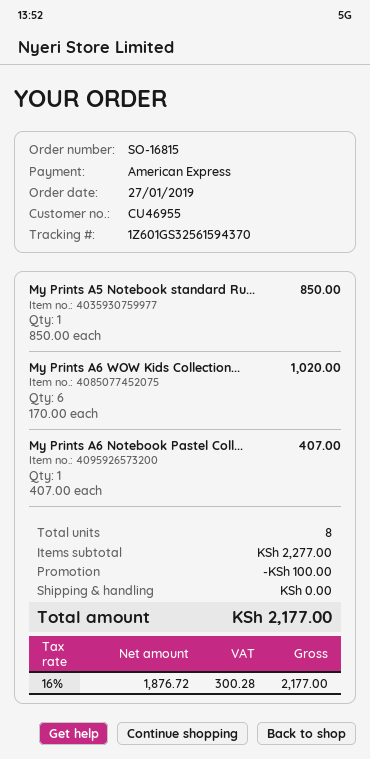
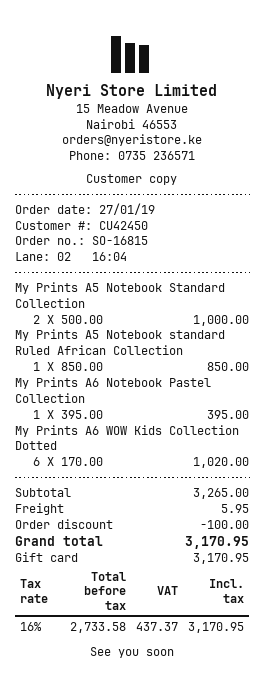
customer number: CU46955 -> CU42450
payment method: American Express -> gift card
My Prints A6 Notebook Pastel Coll...: 1 x 407.00 = 407.00 -> 1 x 395.00 = 395.00
My Prints A5 Notebook Standard Collection: none -> 2 x 500.00 = 1000.00
subtotal: 2277.00 -> 3265.00
shipping: 0.00 -> 5.95
net: 1876.72 -> 2733.58
tax: 16% = 300.28 -> 16% = 437.37
total: 2177.00 -> 3170.95

